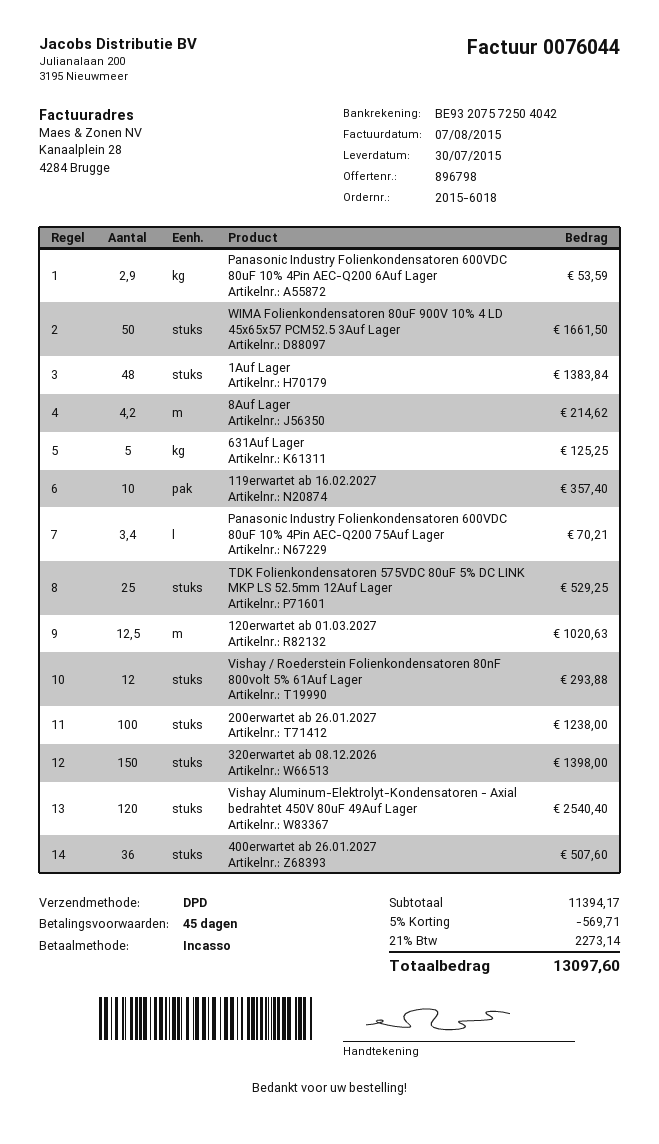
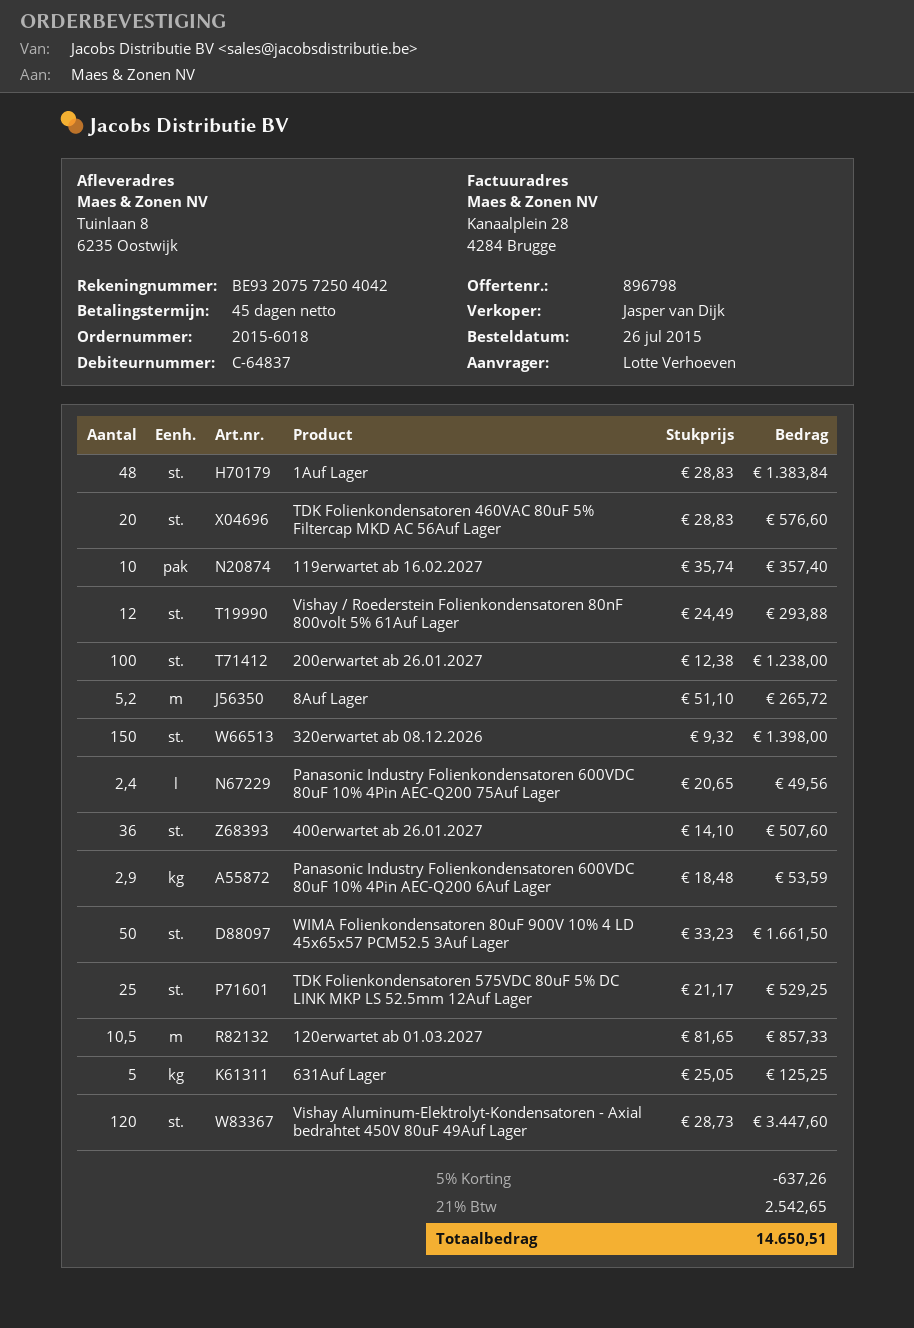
8Auf Lager: 4.2 for 214.62 -> 5.2 for 265.72
Panasonic Industry Folienkondensatoren 600VDC 80uF 10% 4Pin AEC-Q200 75Auf Lager: 3.4 for 70.21 -> 2.4 for 49.56
120erwartet ab 01.03.2027: 12.5 for 1020.63 -> 10.5 for 857.33
Vishay Aluminum-Elektrolyt-Kondensatoren - Axial bedrahtet 450V 80uF 49Auf Lager: 120 for 2540.40 -> 120 for 3447.60
TDK Folienkondensatoren 460VAC 80uF 5% Filtercap MKD AC 56Auf Lager: none -> 20 for 576.60
discount: 5% = 569.71 -> 5% = 637.26
tax: 21% = 2273.14 -> 21% = 2542.65
total: 13097.60 -> 14650.51

